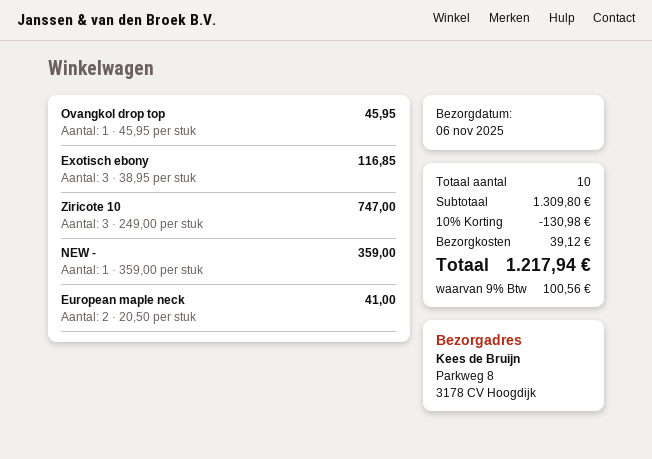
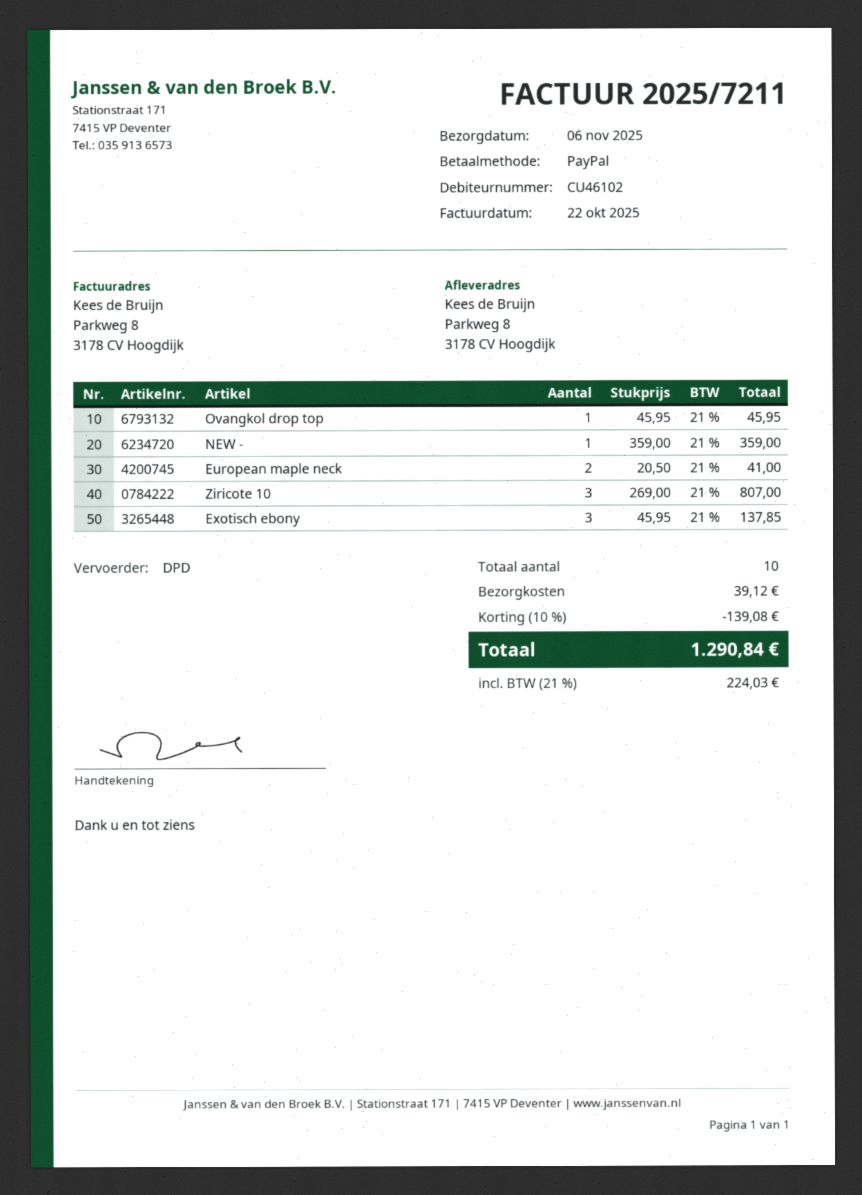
Exotisch ebony: 3 x 38.95 = 116.85 -> 3 x 45.95 = 137.85
Ziricote 10: 3 x 249.00 = 747.00 -> 3 x 269.00 = 807.00
discount: 10% = 130.98 -> 10% = 139.08
tax: 9% = 100.56 -> 21% = 224.03
total: 1217.94 -> 1290.84

